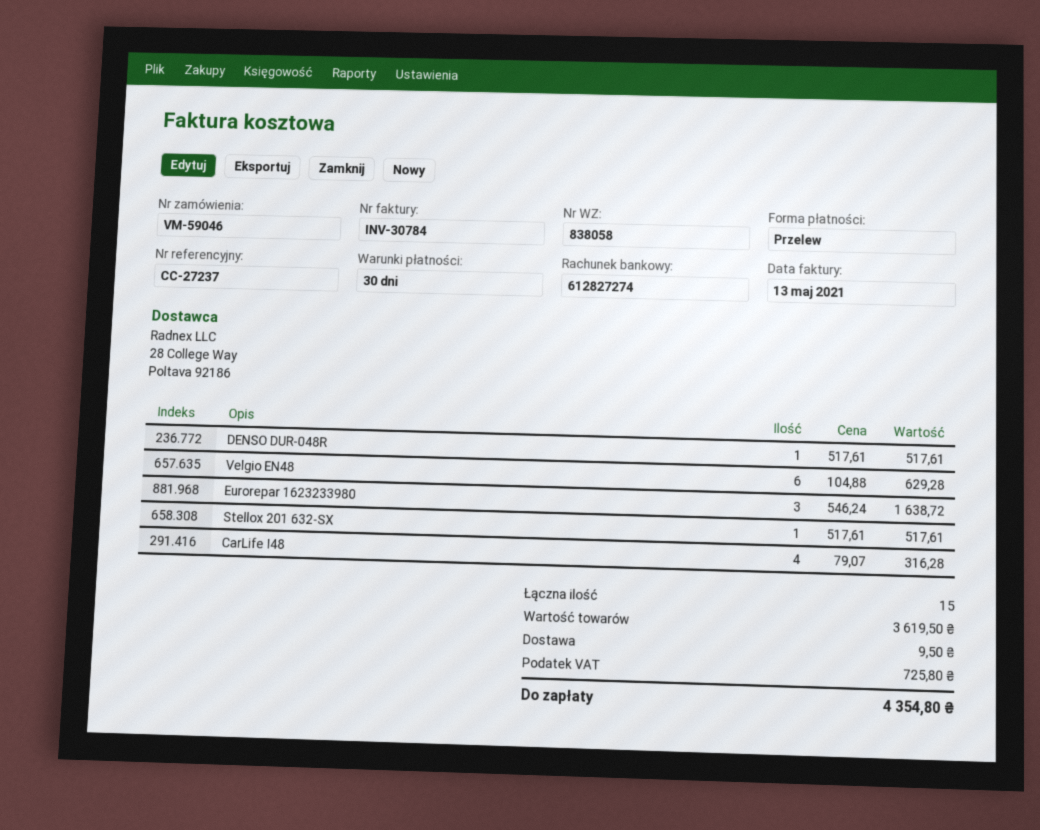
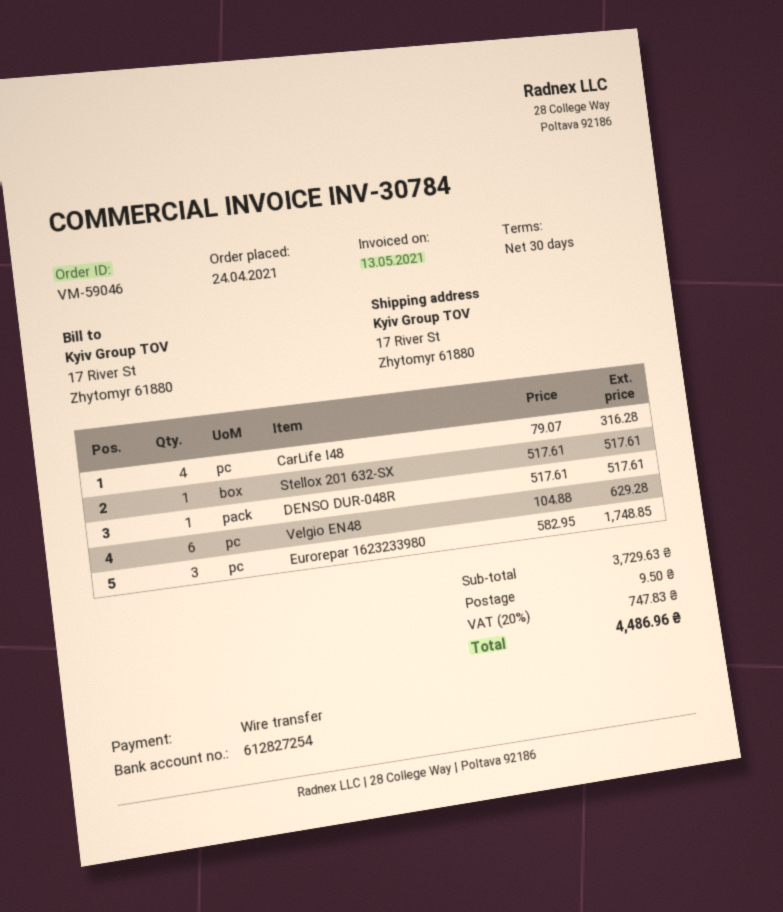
bank account: 612827274 -> 612827254
Eurorepar 1623233980: 3 x 546.24 = 1638.72 -> 3 x 582.95 = 1748.85
subtotal: 3619.50 -> 3729.63
tax: 725.80 -> 747.83
total: 4354.80 -> 4486.96

